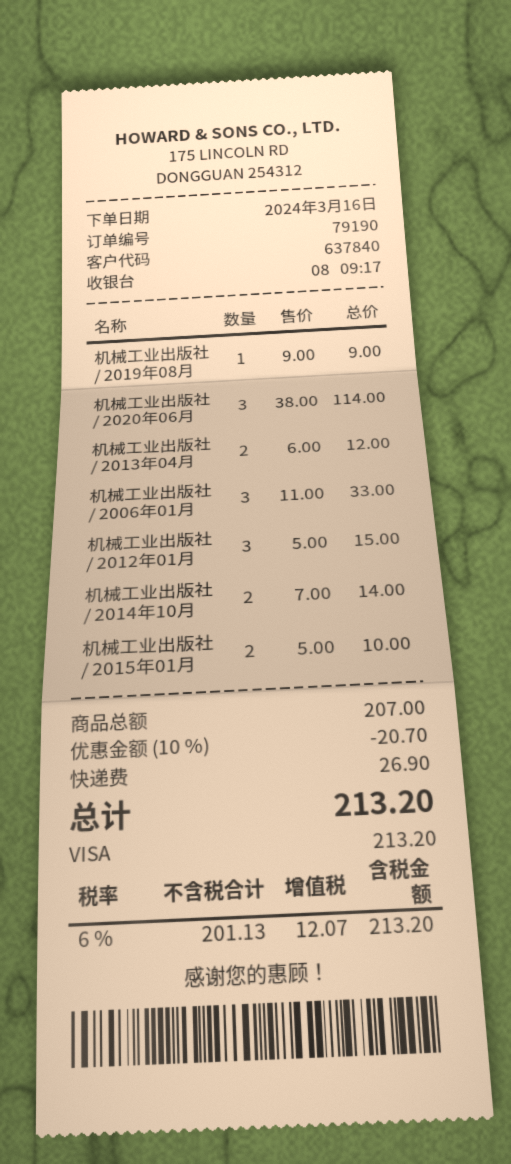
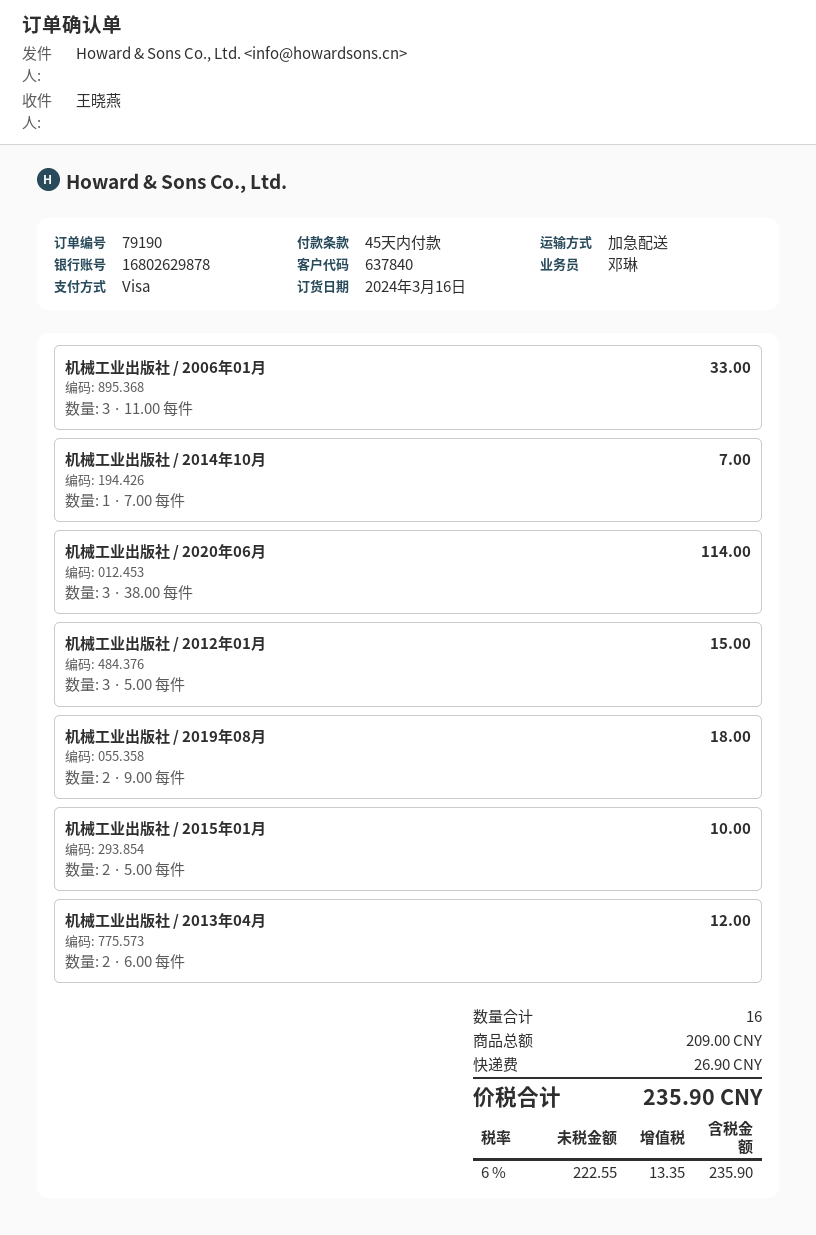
机械工业出版社 / 2019年08月: 1 x 9.00 = 9.00 -> 2 x 9.00 = 18.00
机械工业出版社 / 2014年10月: 2 x 7.00 = 14.00 -> 1 x 7.00 = 7.00
subtotal: 207.00 -> 209.00
discount: 10% = 20.70 -> none
net: 201.13 -> 222.55
tax: 6% = 12.07 -> 6% = 13.35
total: 213.20 -> 235.90

